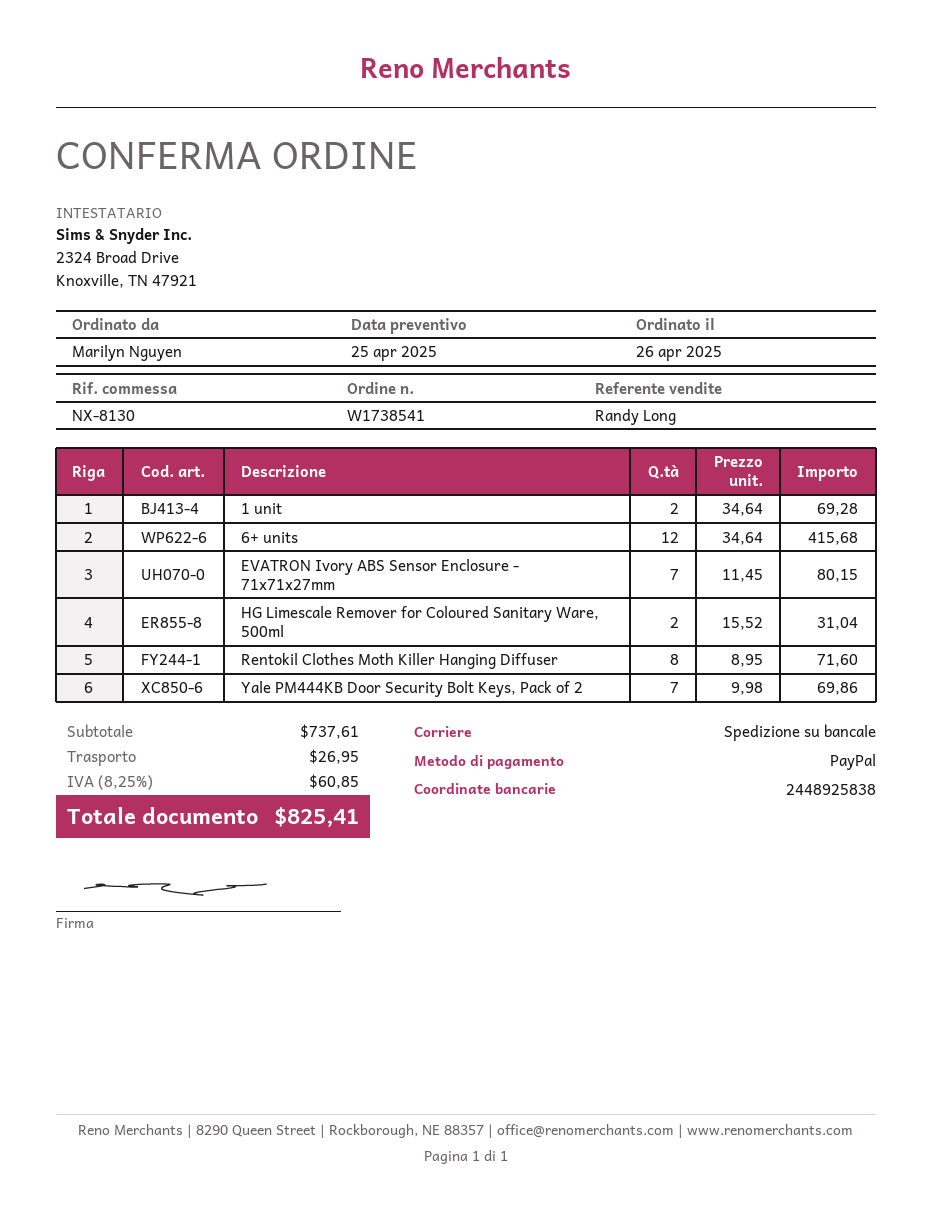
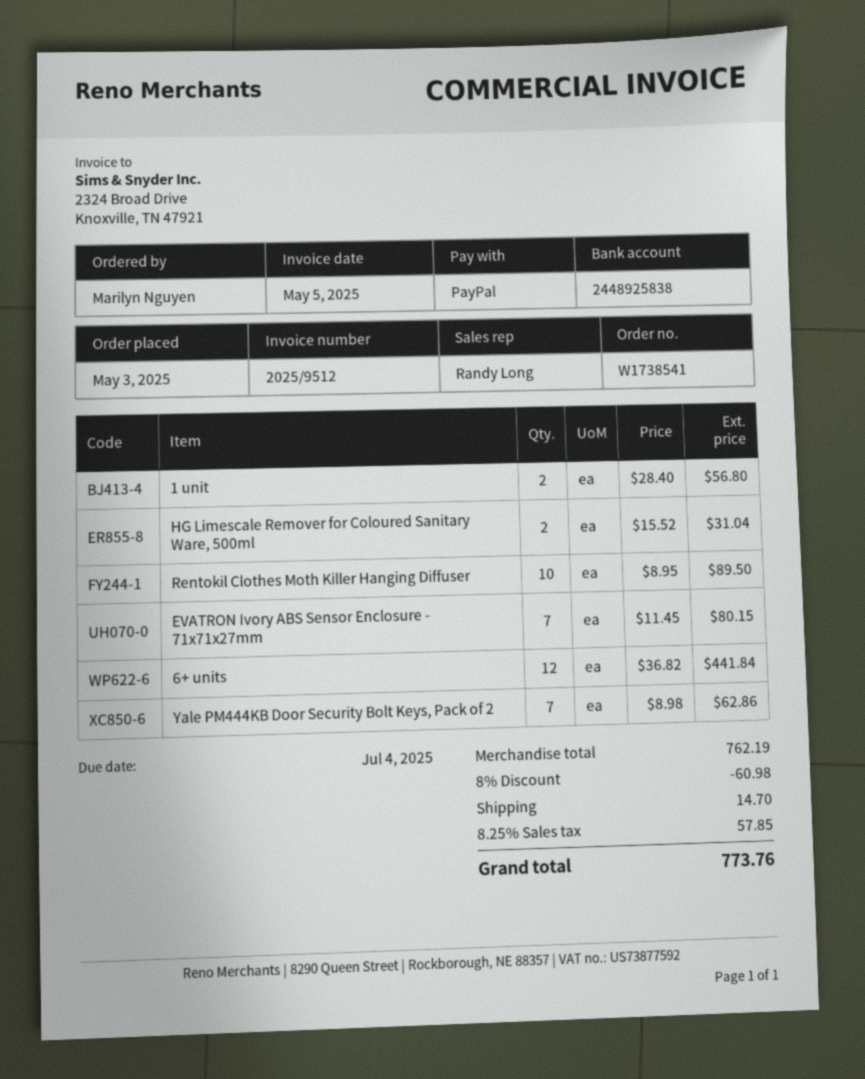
order date: 2025-04-26 -> 2025-05-03
1 unit: 2 x 34.64 = 69.28 -> 2 x 28.40 = 56.80
6+ units: 12 x 34.64 = 415.68 -> 12 x 36.82 = 441.84
Rentokil Clothes Moth Killer Hanging Diffuser: 8 x 8.95 = 71.60 -> 10 x 8.95 = 89.50
Yale PM444KB Door Security Bolt Keys, Pack of 2: 7 x 9.98 = 69.86 -> 7 x 8.98 = 62.86
subtotal: 737.61 -> 762.19
discount: none -> 8% = 60.98
shipping: 26.95 -> 14.70
tax: 8.25% = 60.85 -> 8.25% = 57.85
total: 825.41 -> 773.76

